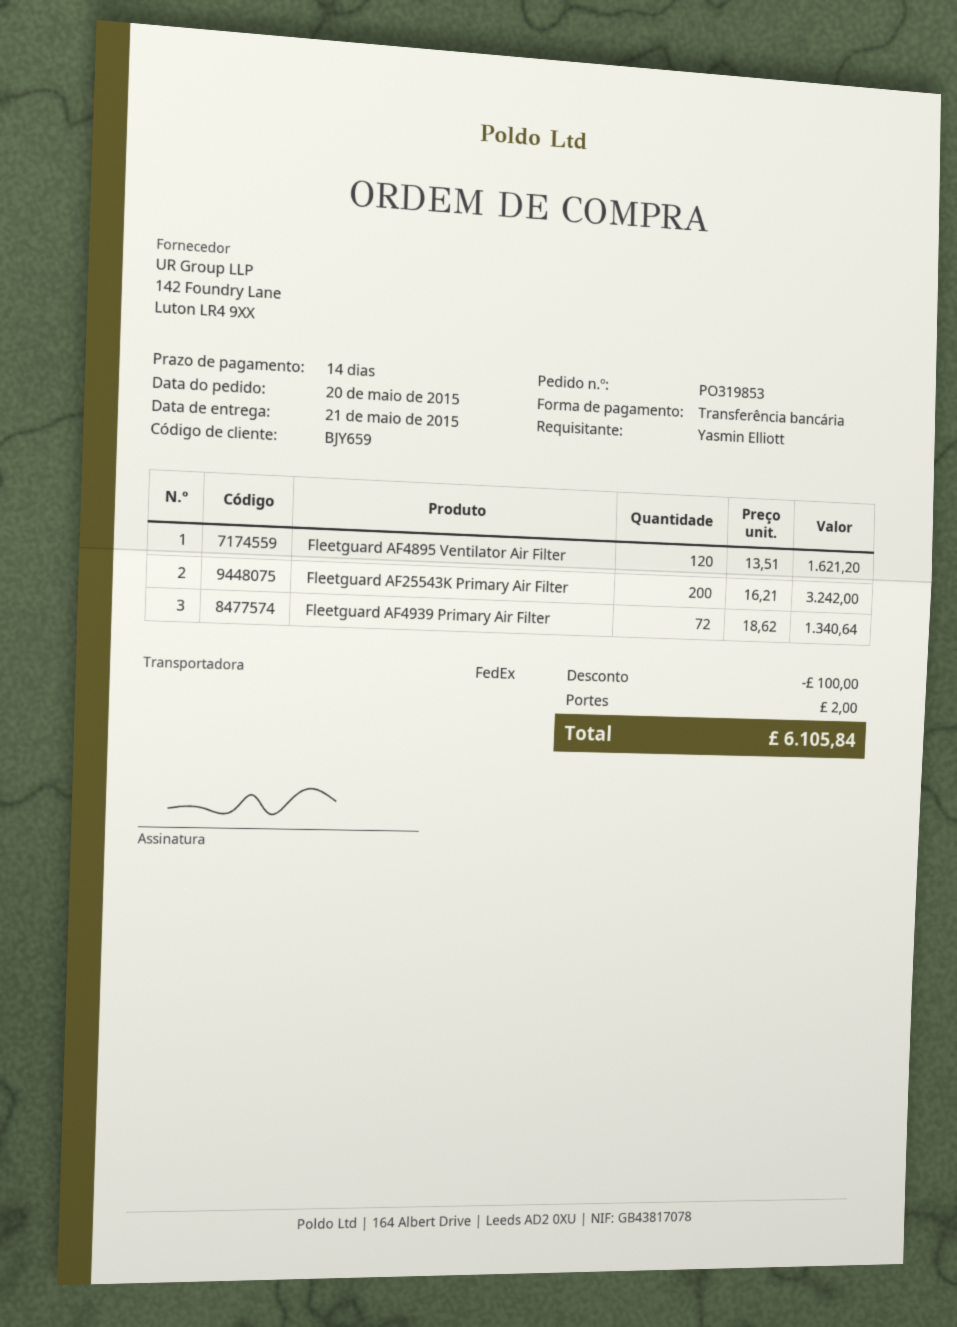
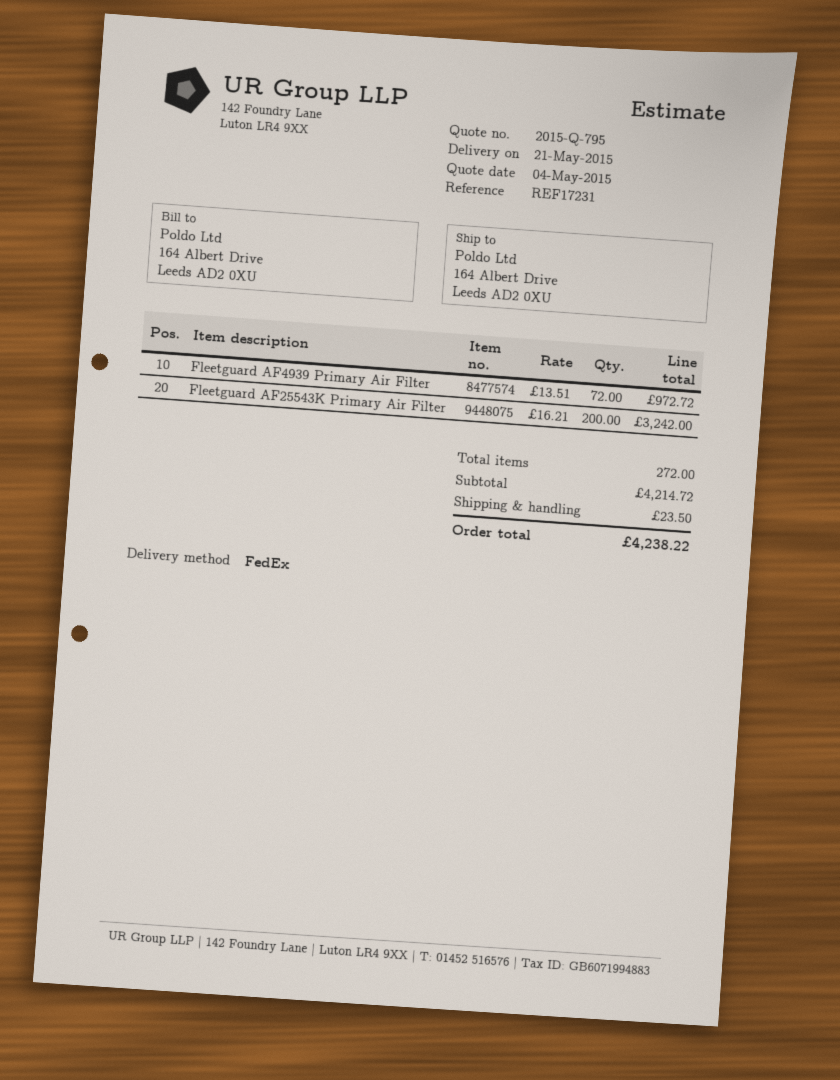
Fleetguard AF4895 Ventilator Air Filter: 120 x 13.51 = 1621.20 -> none
Fleetguard AF4939 Primary Air Filter: 72 x 18.62 = 1340.64 -> 72 x 13.51 = 972.72
discount: 100.00 -> none
shipping: 2.00 -> 23.50
total: 6105.84 -> 4238.22

